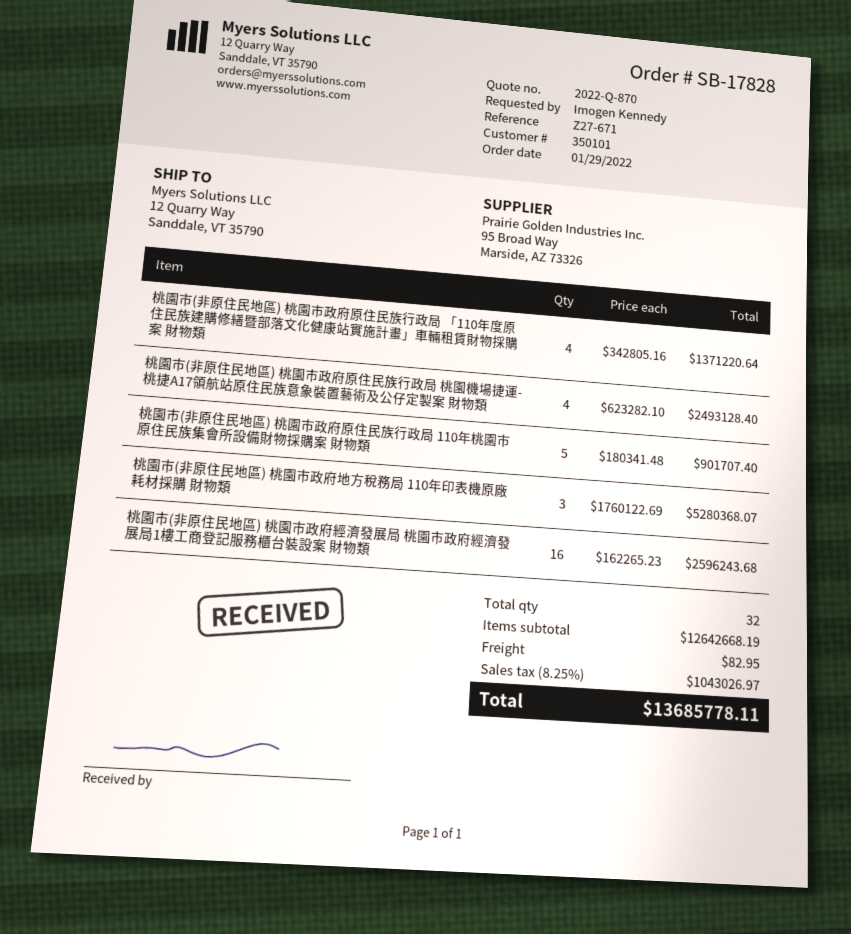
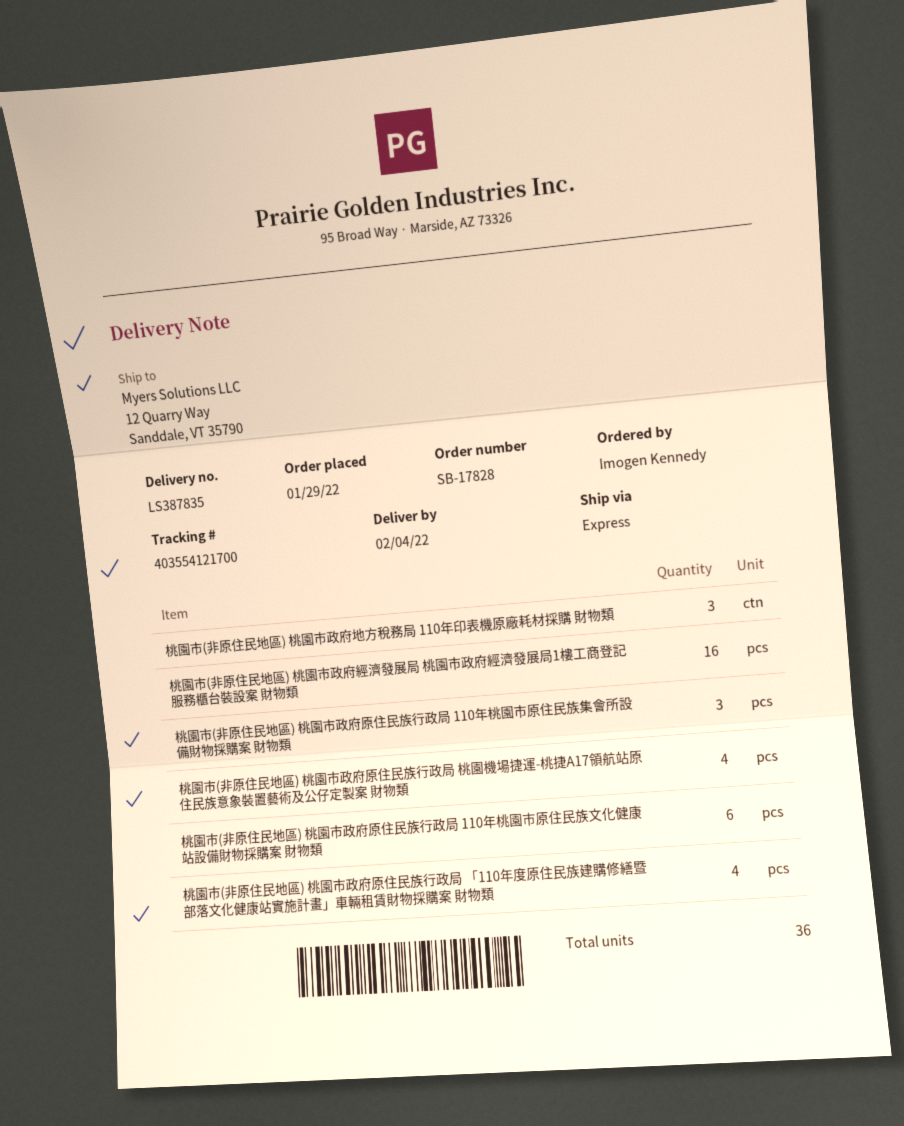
桃園市(非原住民地區) 桃園市政府原住民族行政局 110年桃園市原住民族集會所設備財物採購案 財物類: 5 -> 3
桃園市(非原住民地區) 桃園市政府原住民族行政局 110年桃園市原住民族文化健康站設備財物採購案 財物類: none -> 6
total quantity: 32 -> 36

